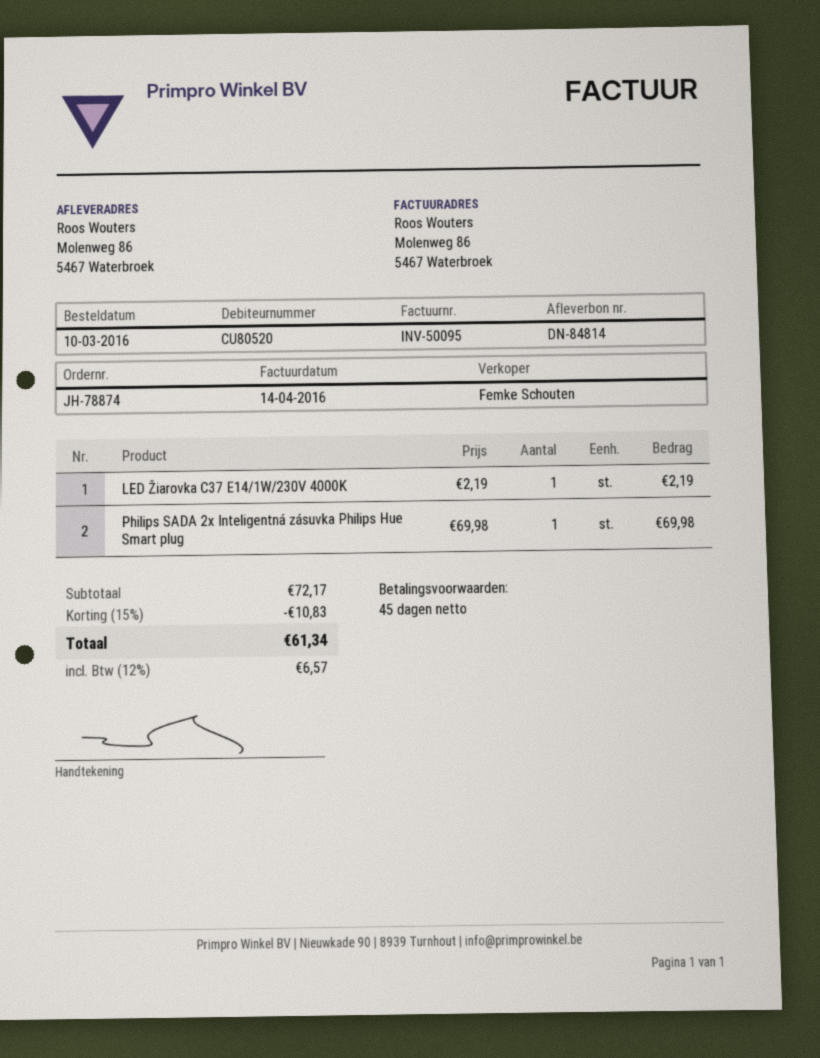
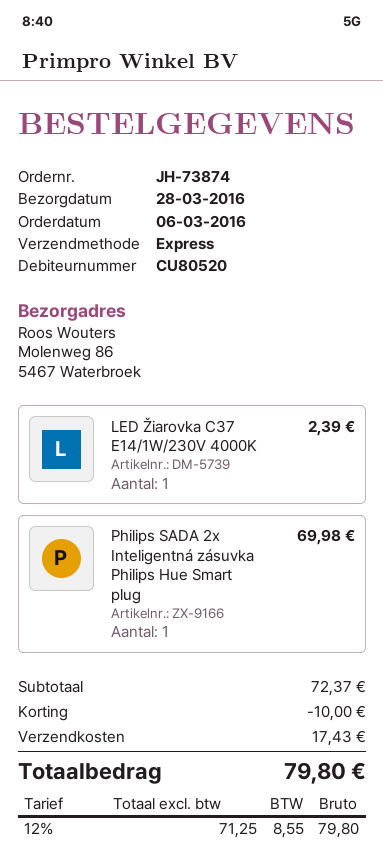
order number: JH-78874 -> JH-73874
order date: 2016-03-10 -> 2016-03-06
LED Žiarovka C37 E14/1W/230V 4000K: 1 for 2.19 -> 1 for 2.39
subtotal: 72.17 -> 72.37
discount: 10.83 -> 10.00
shipping: none -> 17.43
tax: 12% = 6.57 -> 12% = 8.55
total: 61.34 -> 79.80

